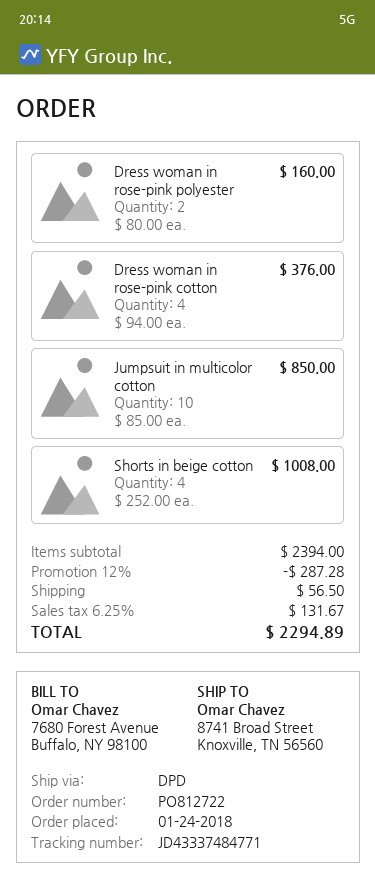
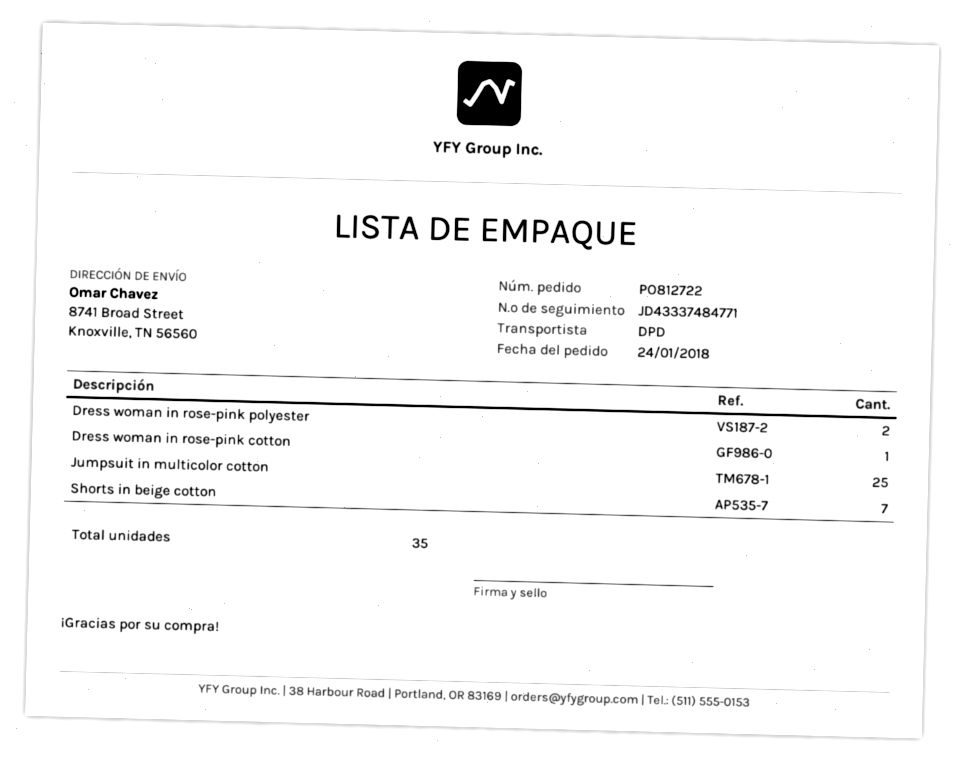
Dress woman in rose-pink cotton: 4 -> 1
Jumpsuit in multicolor cotton: 10 -> 25
Shorts in beige cotton: 4 -> 7

